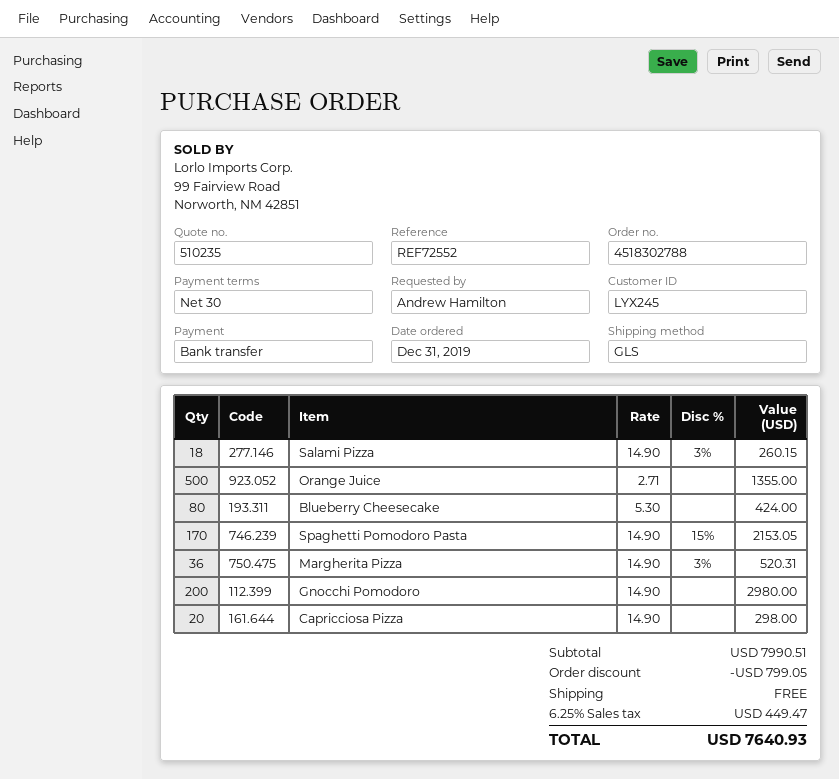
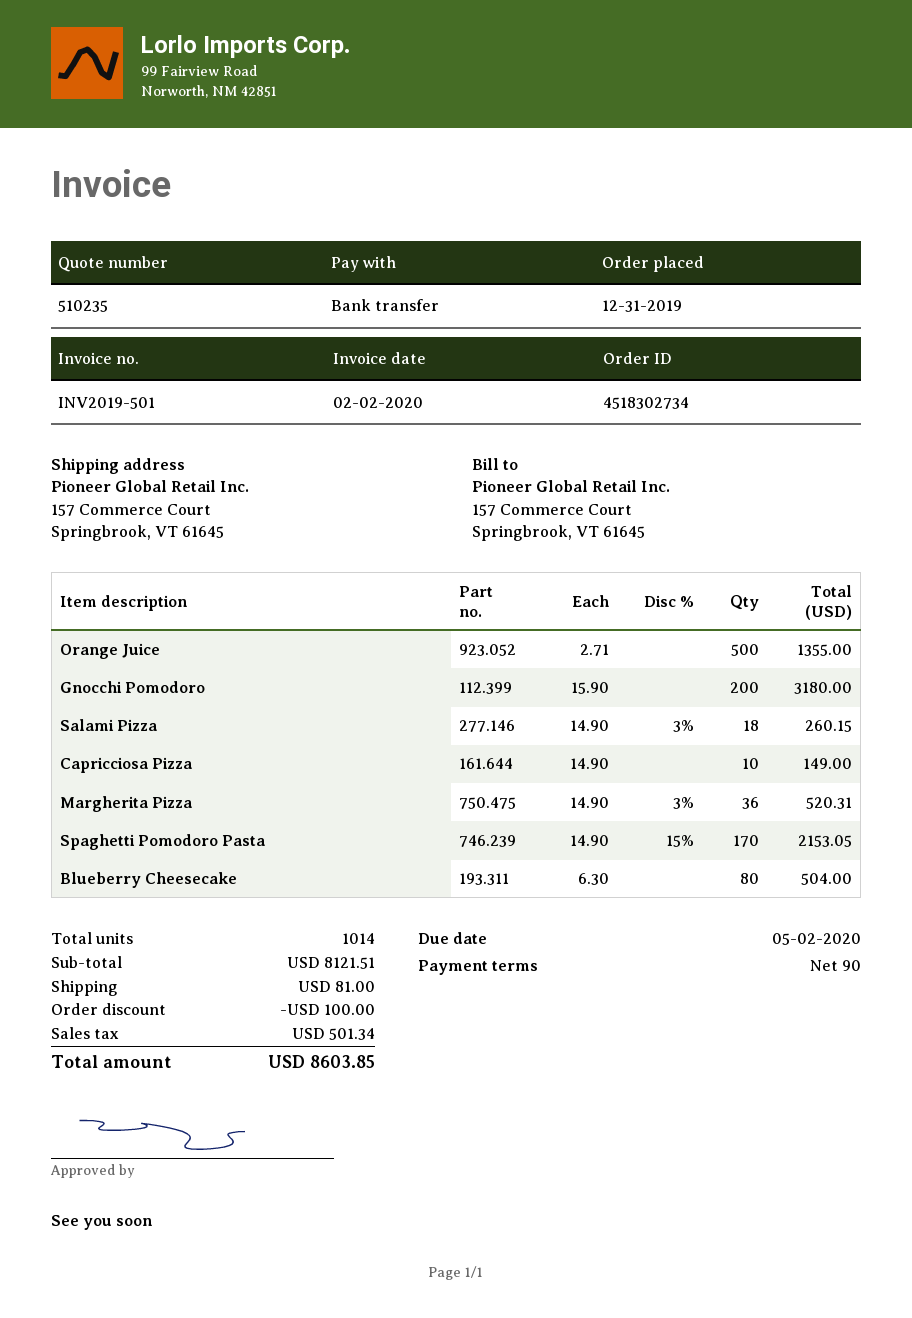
order number: 4518302788 -> 4518302734
payment terms: 30 days -> 90 days
Blueberry Cheesecake: 80 x 5.30 = 424.00 -> 80 x 6.30 = 504.00
Gnocchi Pomodoro: 200 x 14.90 = 2980.00 -> 200 x 15.90 = 3180.00
Capricciosa Pizza: 20 x 14.90 = 298.00 -> 10 x 14.90 = 149.00
subtotal: 7990.51 -> 8121.51
discount: 799.05 -> 100.00
shipping: 0.00 -> 81.00
tax: 449.47 -> 501.34
total: 7640.93 -> 8603.85

